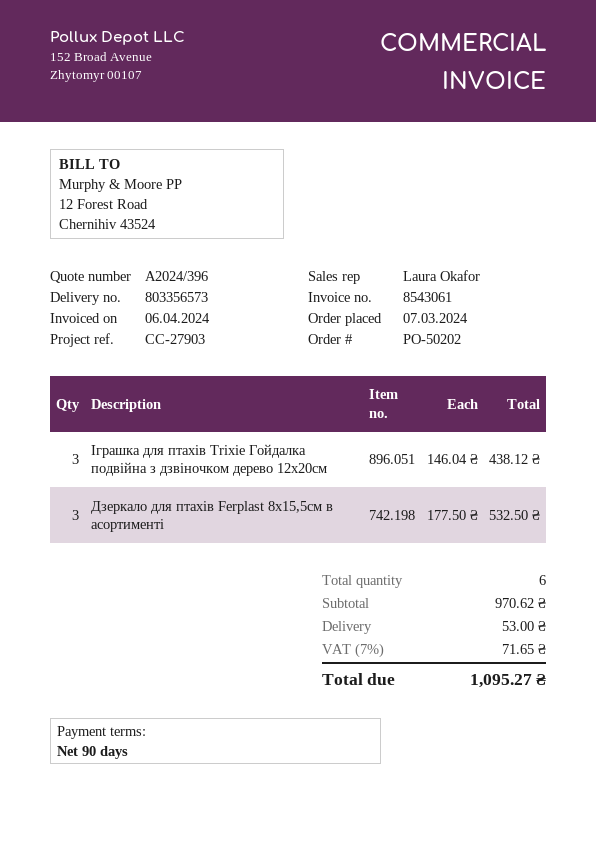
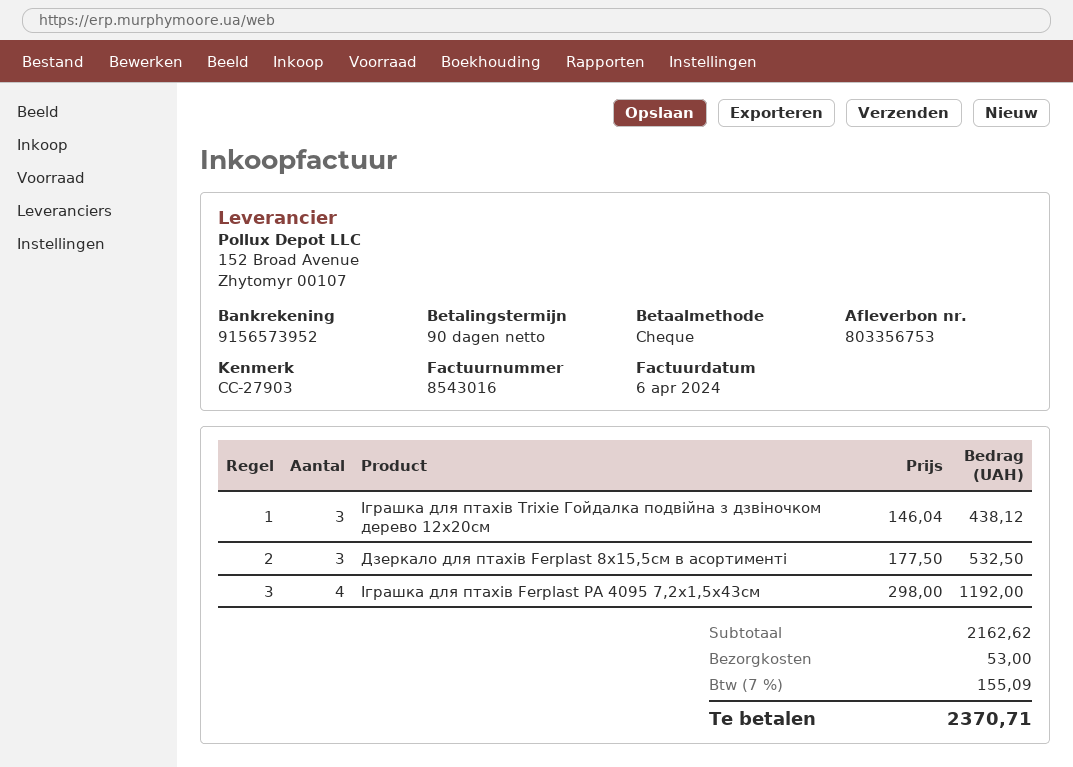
delivery note number: 803356573 -> 803356753
invoice number: 8543061 -> 8543016
Іграшка для птахів Ferplast PA 4095 7,2х1,5х43см: none -> 4 x 298.00 = 1192.00
subtotal: 970.62 -> 2162.62
tax: 7% = 71.65 -> 7% = 155.09
total: 1095.27 -> 2370.71

